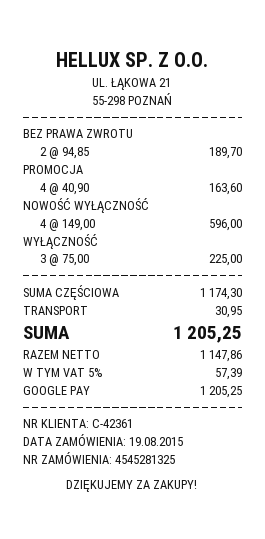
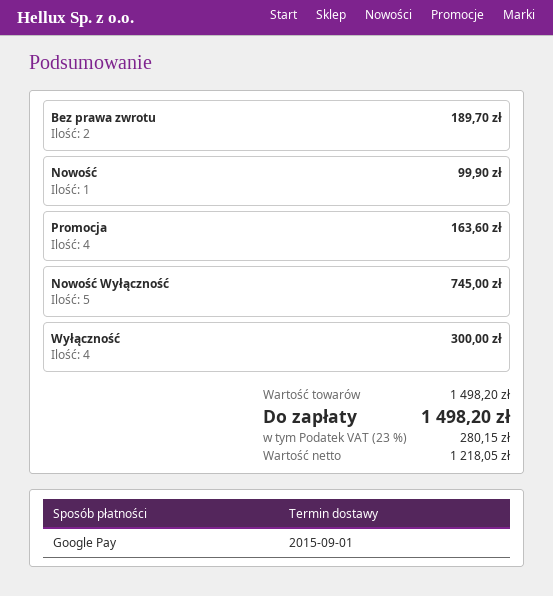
NOWOŚĆ WYŁĄCZNOŚĆ: 4 for 596.00 -> 5 for 745.00
WYŁĄCZNOŚĆ: 3 for 225.00 -> 4 for 300.00
Nowość: none -> 1 for 99.90
subtotal: 1174.30 -> 1498.20
shipping: 30.95 -> none
net: 1147.86 -> 1218.05
tax: 5% = 57.39 -> 23% = 280.15
total: 1205.25 -> 1498.20

